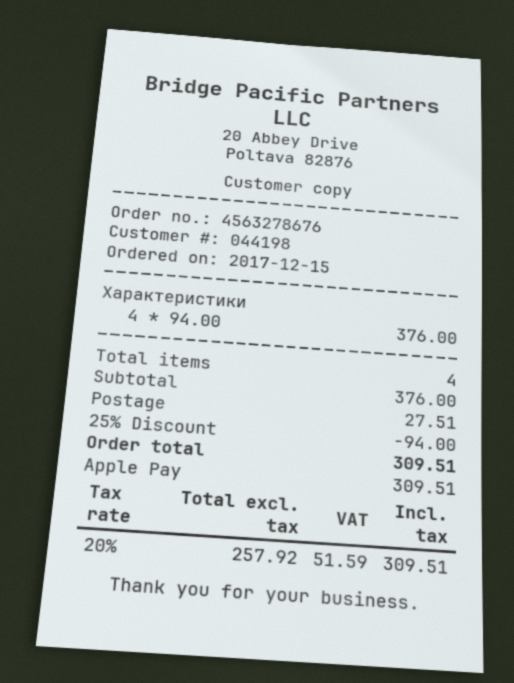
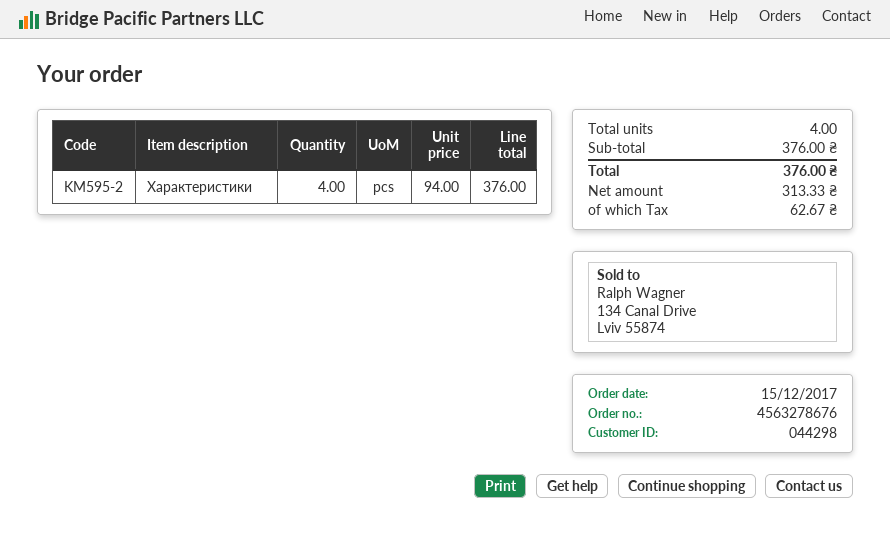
customer number: 044198 -> 044298
discount: 25% = 94.00 -> none
shipping: 27.51 -> none
net: 257.92 -> 313.33
tax: 51.59 -> 62.67
total: 309.51 -> 376.00

